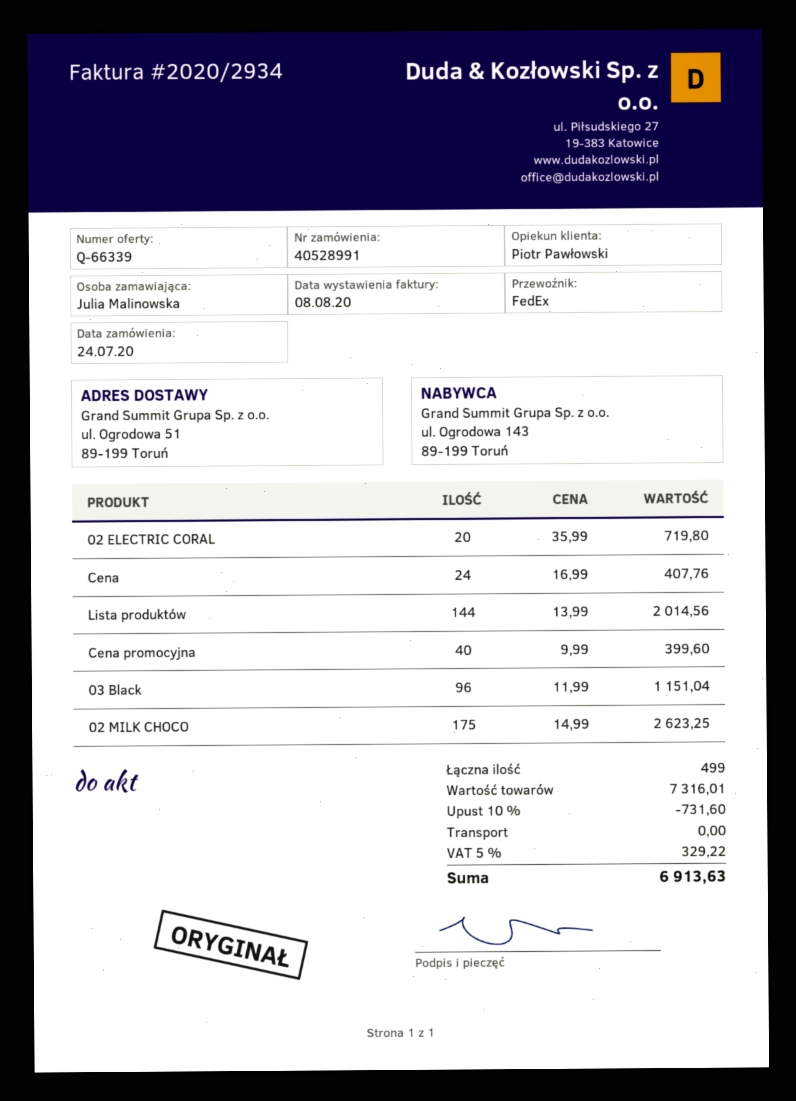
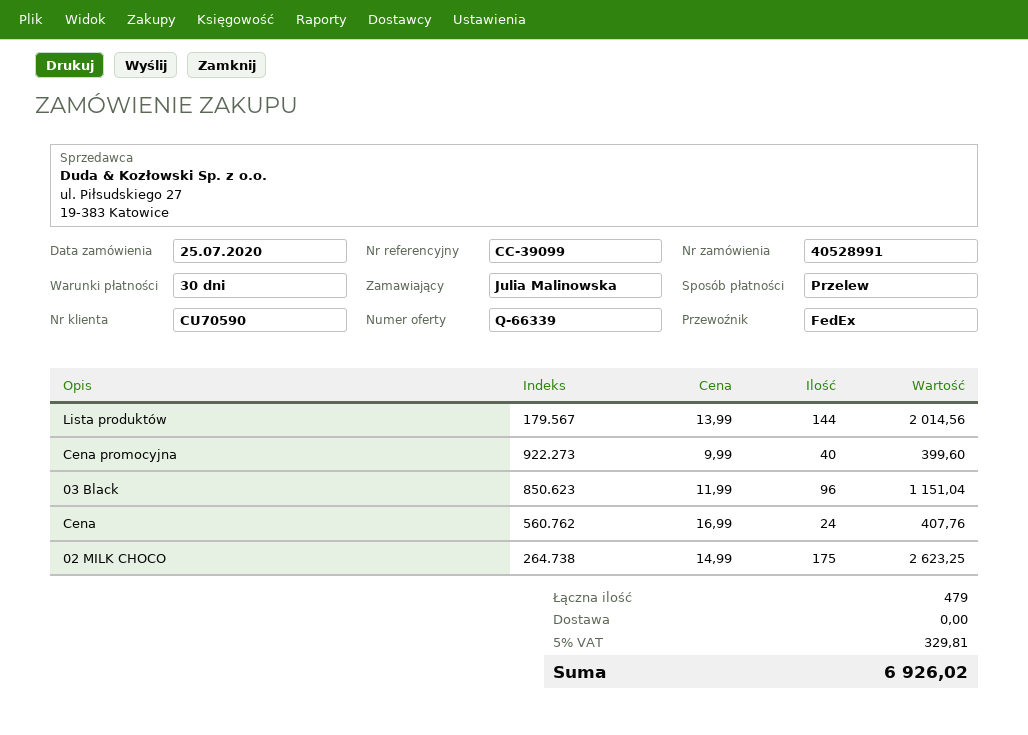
order date: 2020-07-24 -> 2020-07-25
02 ELECTRIC CORAL: 20 x 35.99 = 719.80 -> none
total quantity: 499 -> 479
discount: 10% = 731.60 -> none
tax: 5% = 329.22 -> 5% = 329.81
total: 6913.63 -> 6926.02

